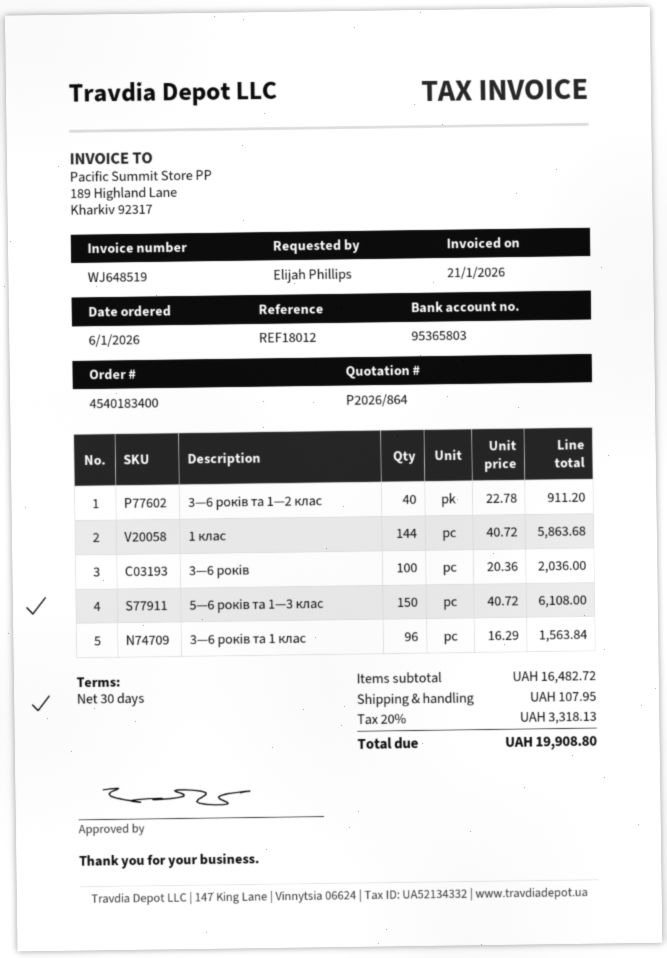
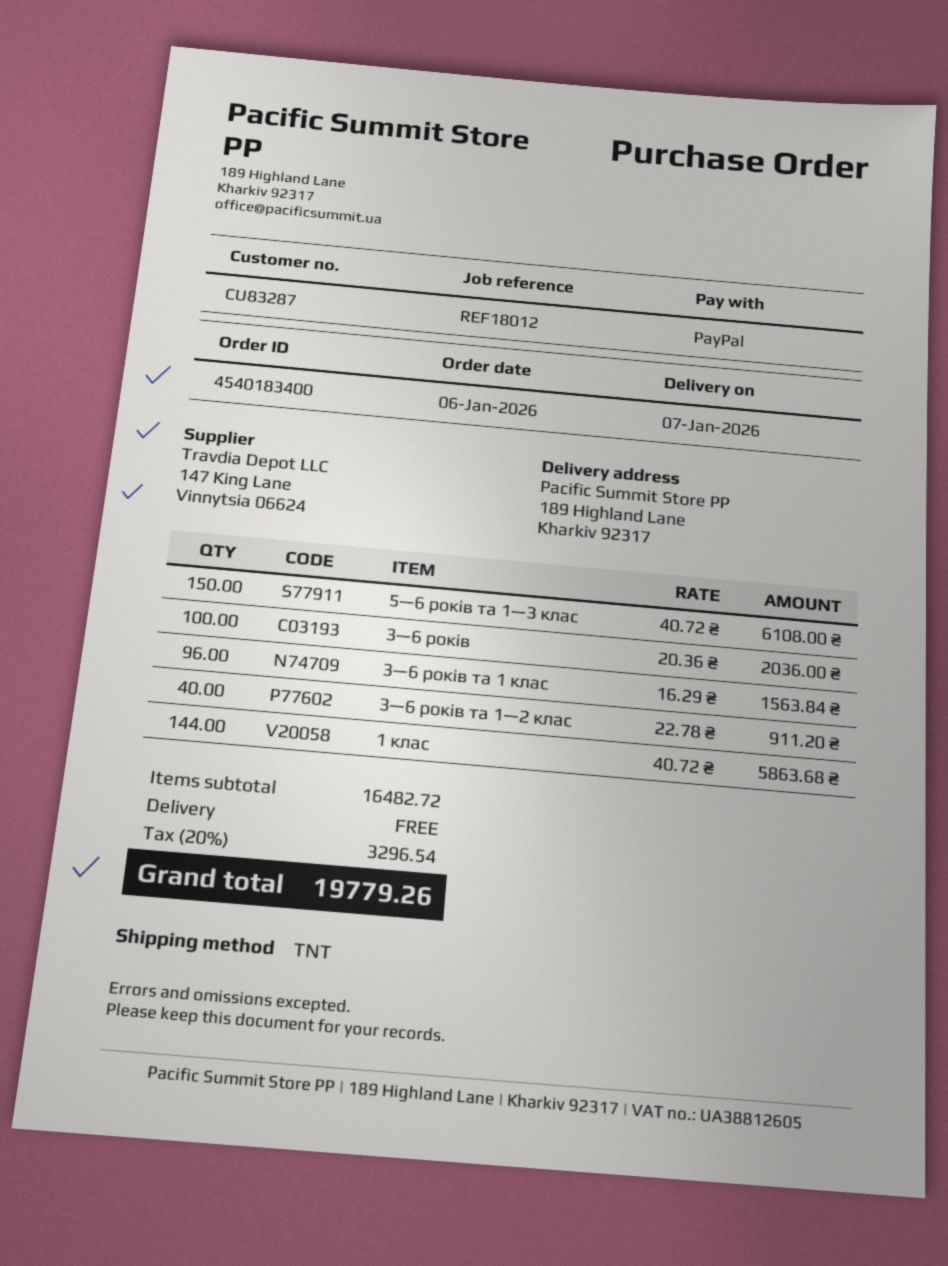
shipping: 107.95 -> 0.00
tax: 20% = 3318.13 -> 20% = 3296.54
total: 19908.80 -> 19779.26

